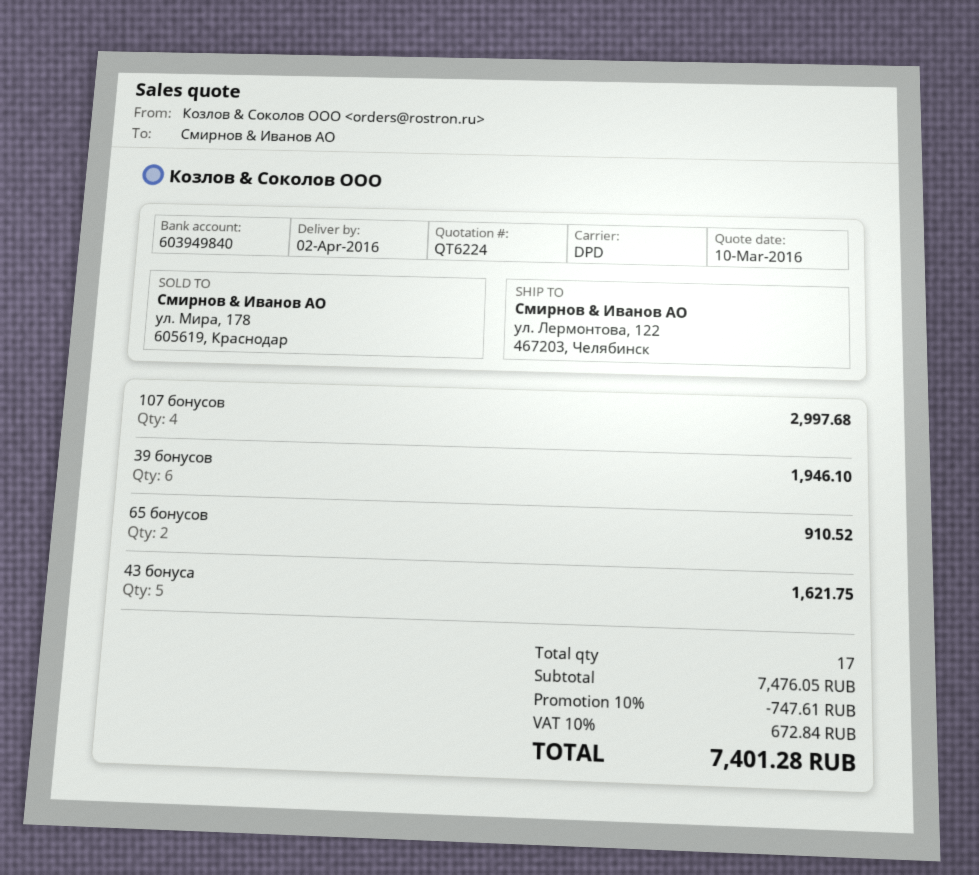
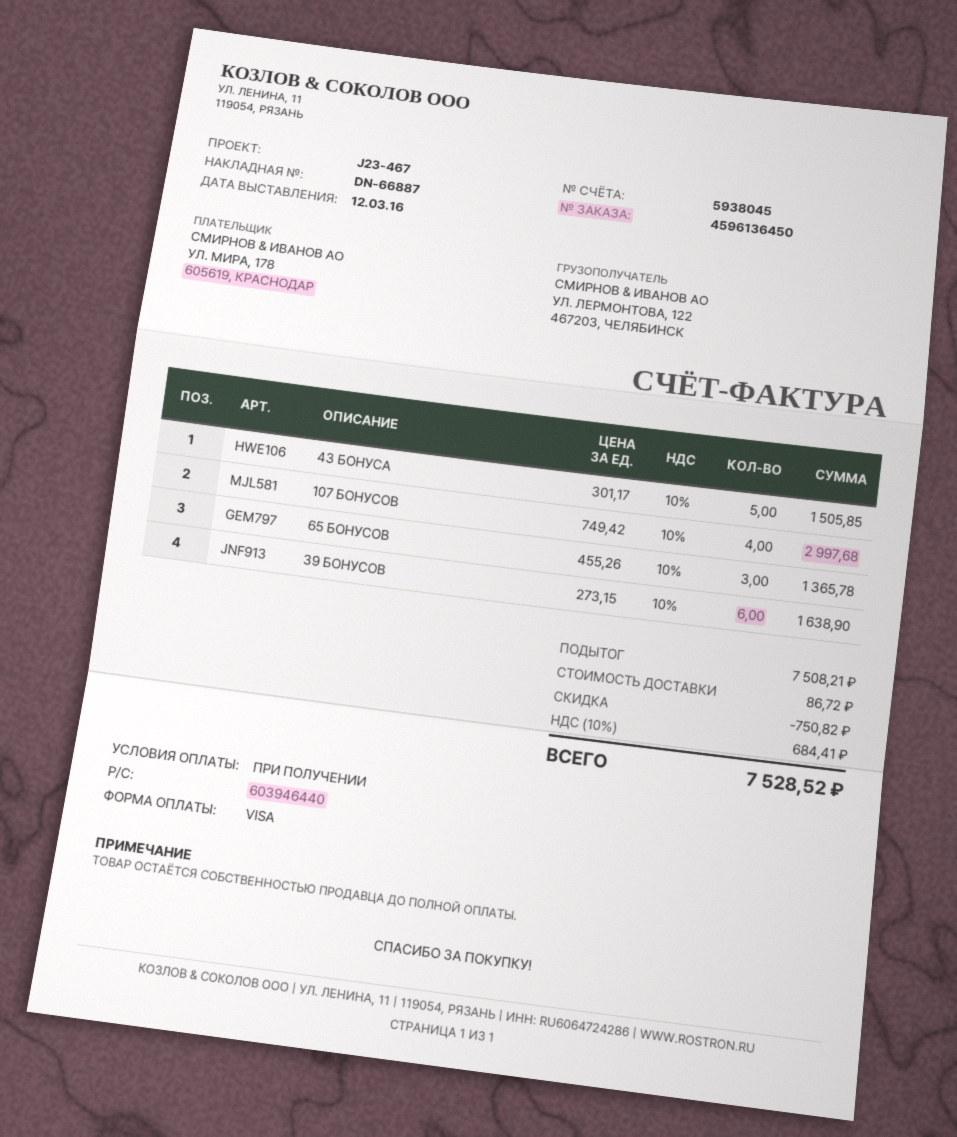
bank account: 603949840 -> 603946440
39 бонусов: 6 for 1946.10 -> 6 for 1638.90
65 бонусов: 2 for 910.52 -> 3 for 1365.78
43 бонуса: 5 for 1621.75 -> 5 for 1505.85
subtotal: 7476.05 -> 7508.21
discount: 747.61 -> 750.82
shipping: none -> 86.72
tax: 10% = 672.84 -> 10% = 684.41
total: 7401.28 -> 7528.52

